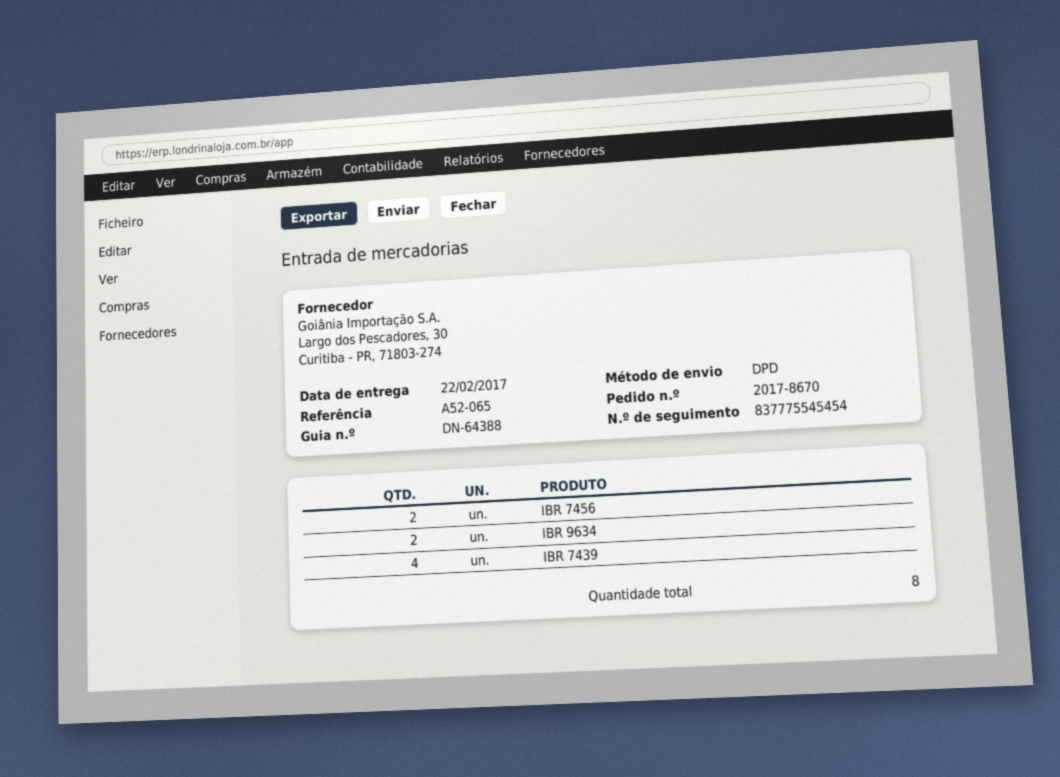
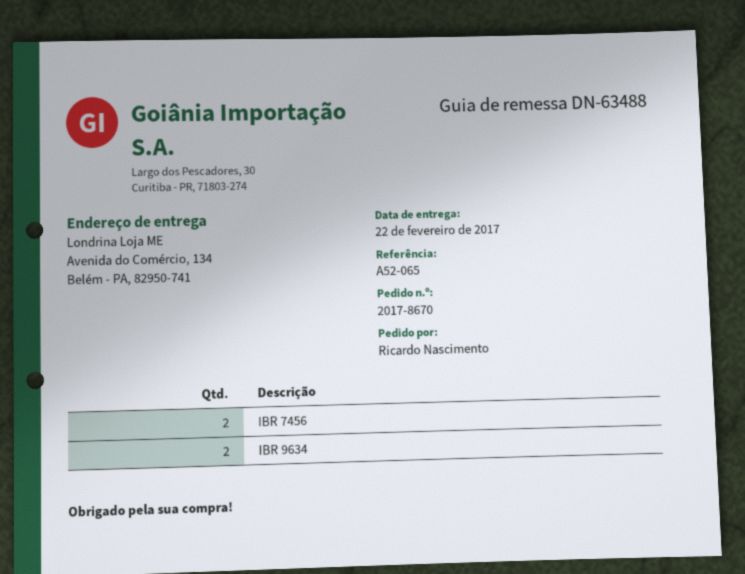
delivery note number: DN-64388 -> DN-63488
IBR 7439: 4 -> none

